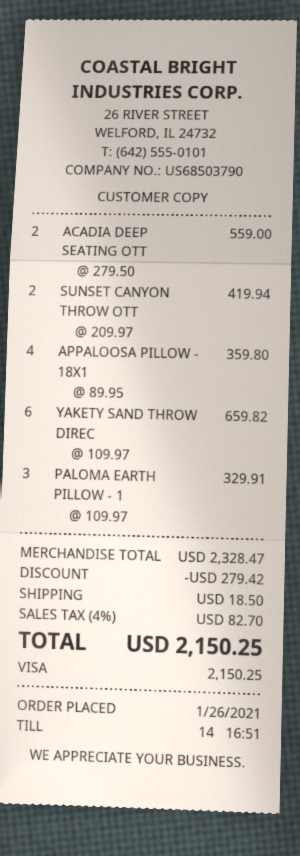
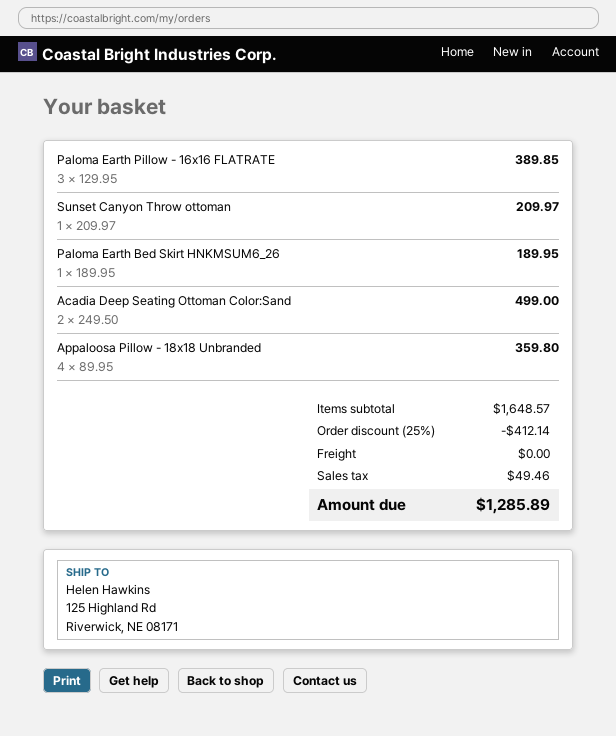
ACADIA DEEP SEATING OTT: 2 x 279.50 = 559.00 -> 2 x 249.50 = 499.00
SUNSET CANYON THROW OTT: 2 x 209.97 = 419.94 -> 1 x 209.97 = 209.97
YAKETY SAND THROW DIREC: 6 x 109.97 = 659.82 -> none
PALOMA EARTH PILLOW - 1: 3 x 109.97 = 329.91 -> 3 x 129.95 = 389.85
Paloma Earth Bed Skirt HNKMSUM6_26: none -> 1 x 189.95 = 189.95
subtotal: 2328.47 -> 1648.57
discount: 279.42 -> 412.14
shipping: 18.50 -> 0.00
tax: 82.70 -> 49.46
total: 2150.25 -> 1285.89

